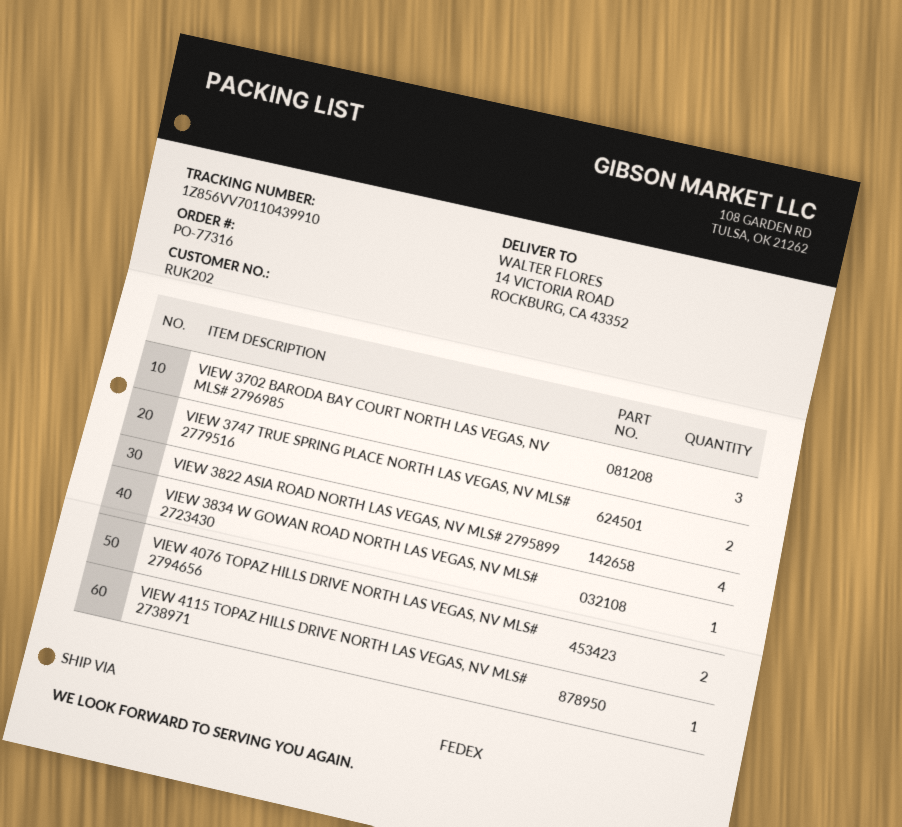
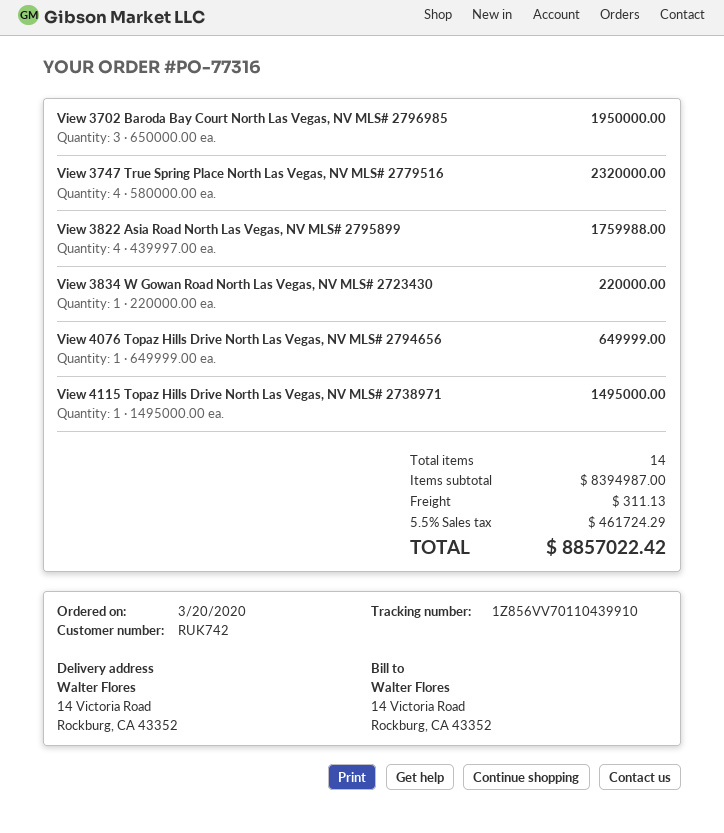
customer number: RUK202 -> RUK742
VIEW 3747 TRUE SPRING PLACE NORTH LAS VEGAS, NV MLS# 2779516: 2 -> 4
VIEW 4076 TOPAZ HILLS DRIVE NORTH LAS VEGAS, NV MLS# 2794656: 2 -> 1

